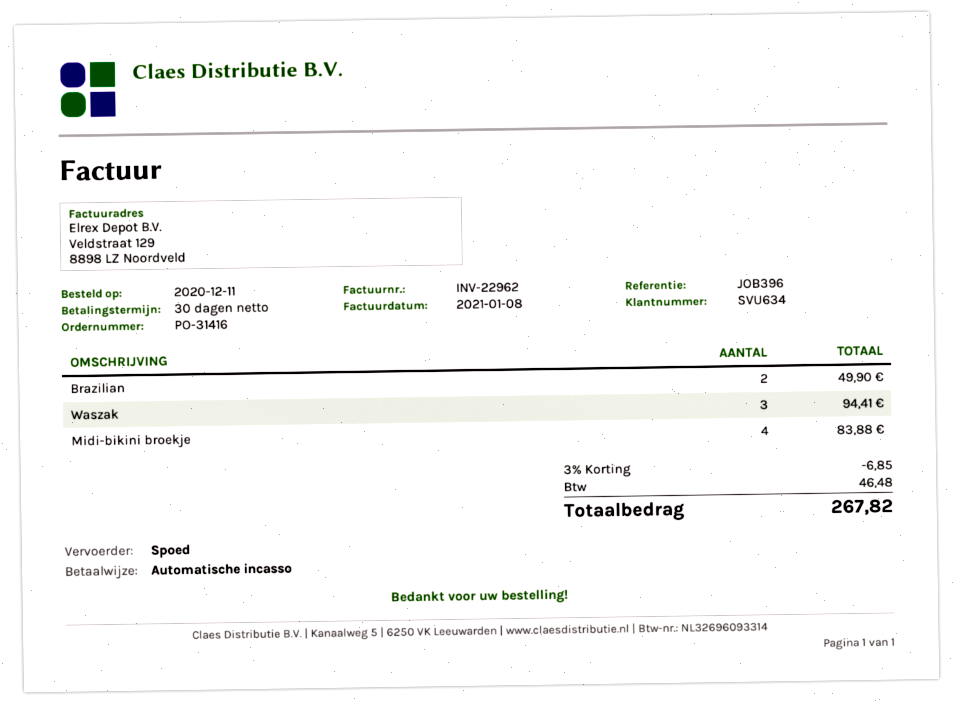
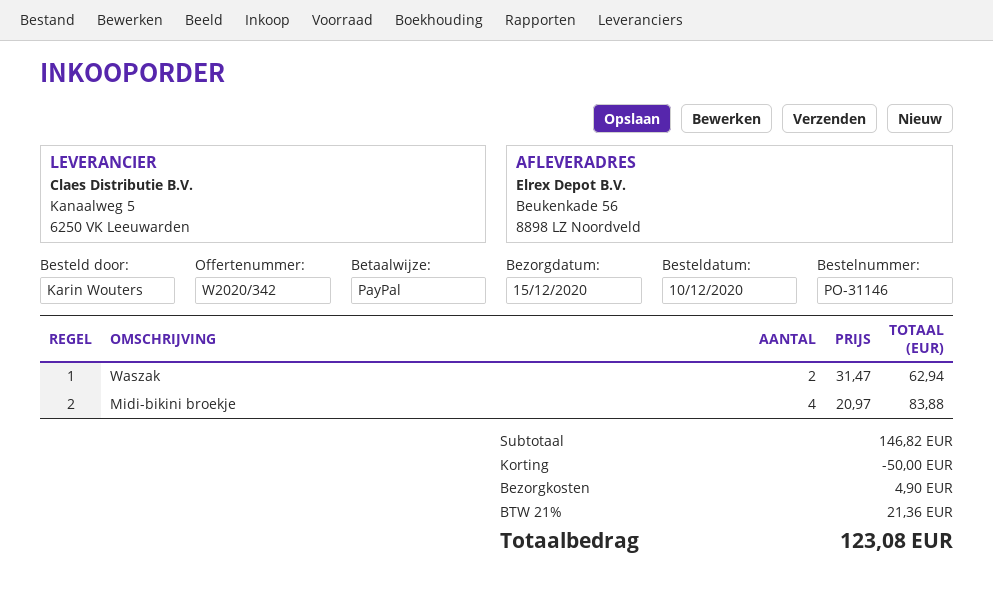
order number: PO-31416 -> PO-31146
order date: 2020-12-11 -> 2020-12-10
payment method: direct debit -> PayPal
Brazilian: 2 for 49.90 -> none
Waszak: 3 for 94.41 -> 2 for 62.94
discount: 6.85 -> 50.00
shipping: none -> 4.90
tax: 46.48 -> 21.36
total: 267.82 -> 123.08

